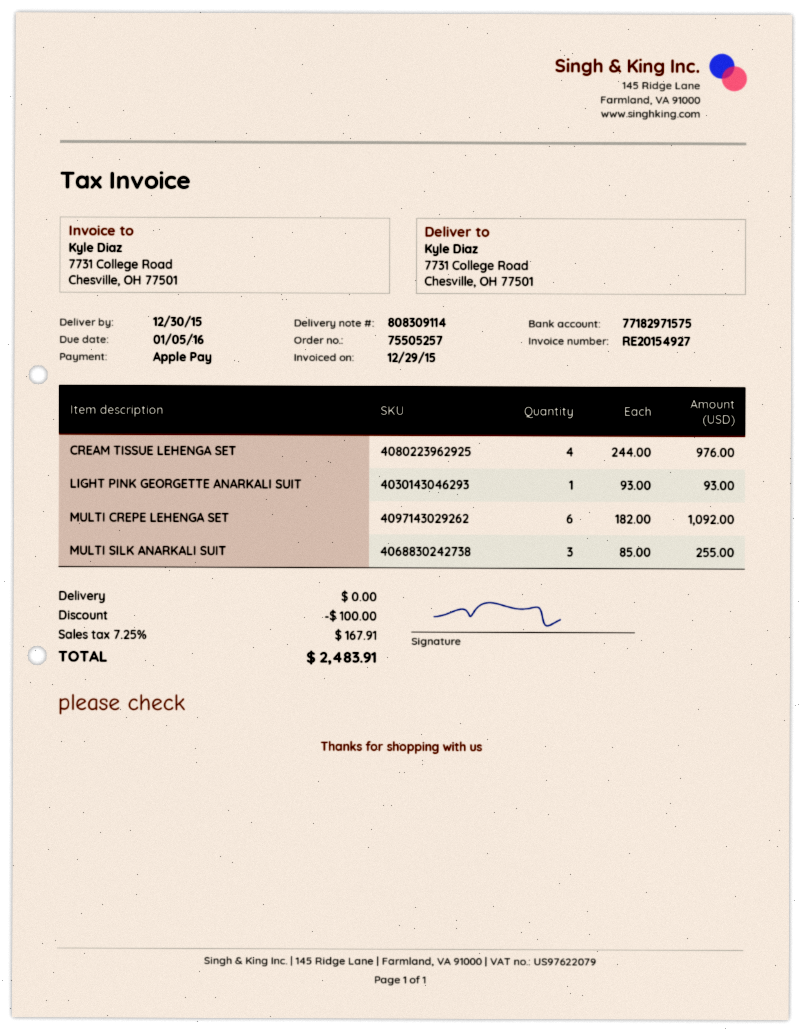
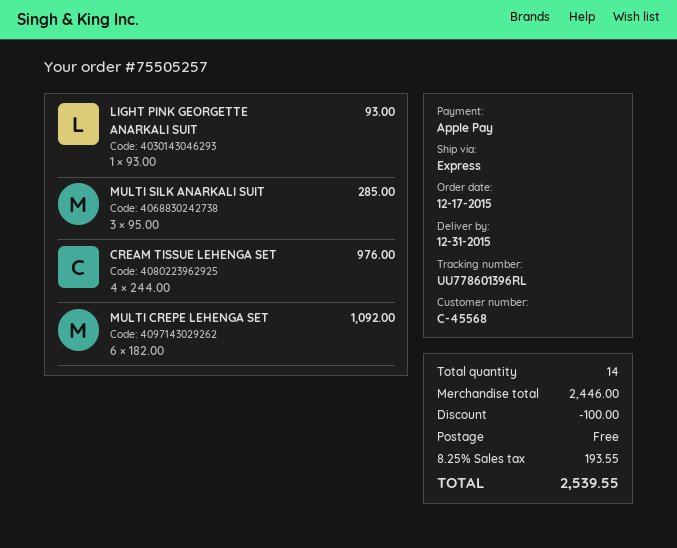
delivery date: 2015-12-30 -> 2015-12-31
MULTI SILK ANARKALI SUIT: 3 x 85.00 = 255.00 -> 3 x 95.00 = 285.00
tax: 7.25% = 167.91 -> 8.25% = 193.55
total: 2483.91 -> 2539.55

